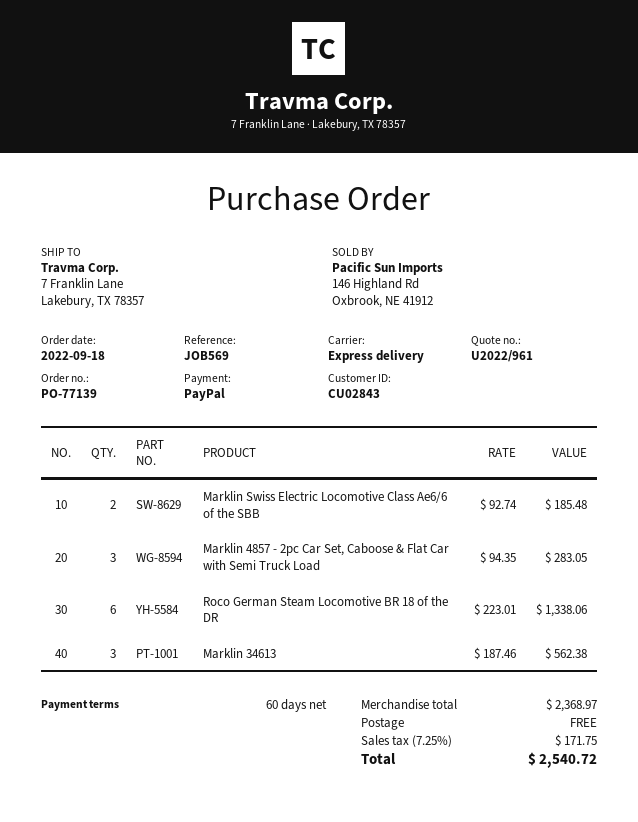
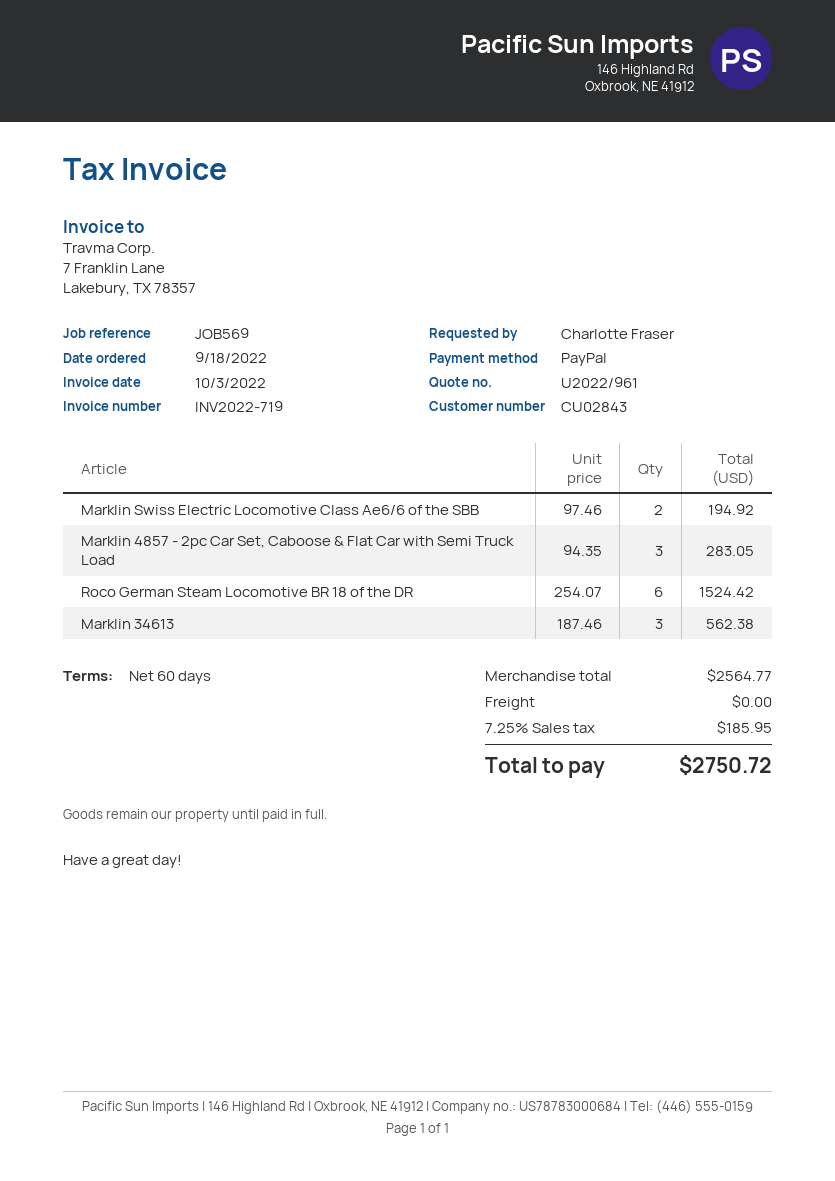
Marklin Swiss Electric Locomotive Class Ae6/6 of the SBB: 2 x 92.74 = 185.48 -> 2 x 97.46 = 194.92
Roco German Steam Locomotive BR 18 of the DR: 6 x 223.01 = 1338.06 -> 6 x 254.07 = 1524.42
subtotal: 2368.97 -> 2564.77
tax: 7.25% = 171.75 -> 7.25% = 185.95
total: 2540.72 -> 2750.72

